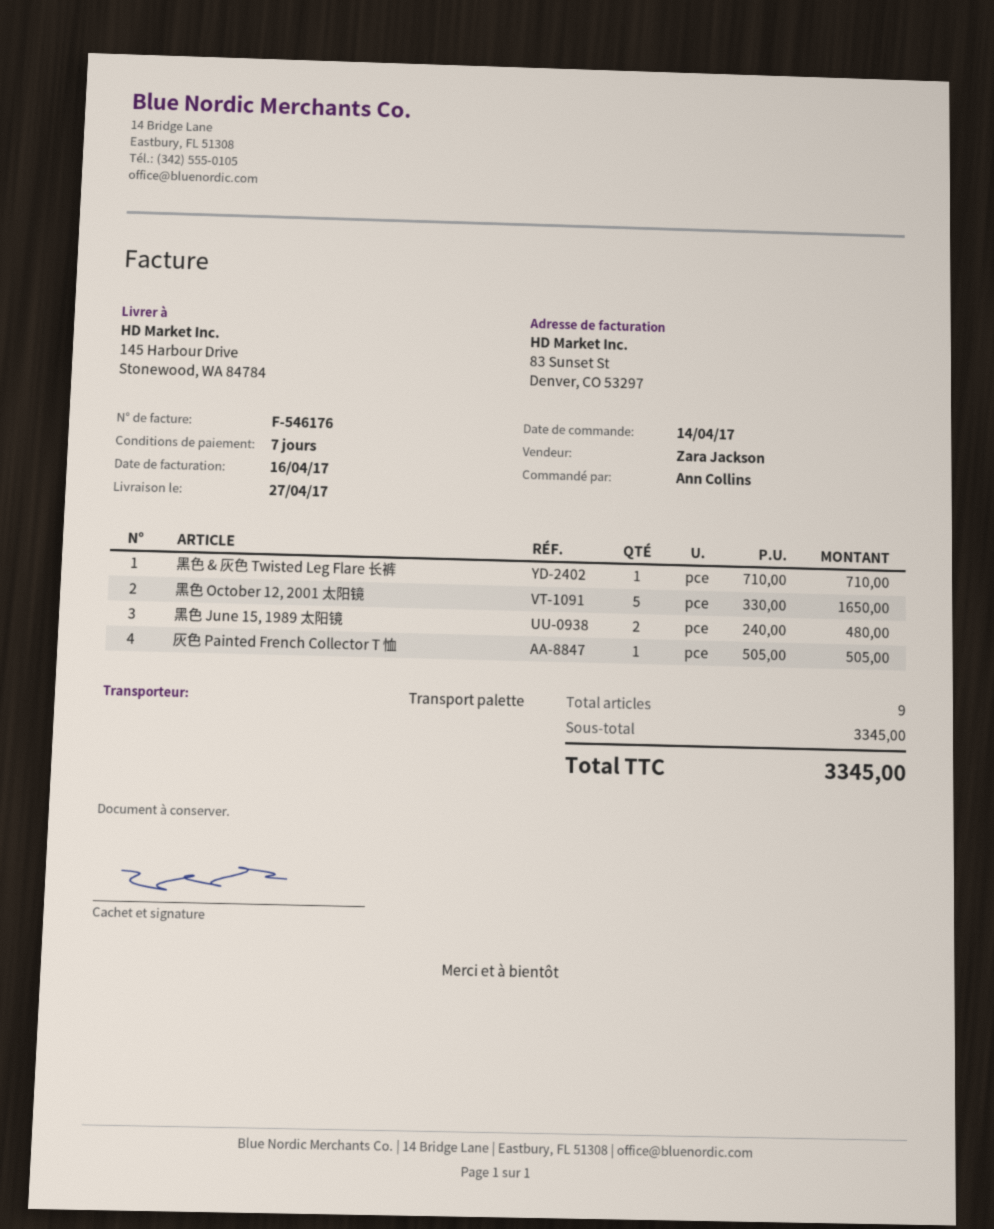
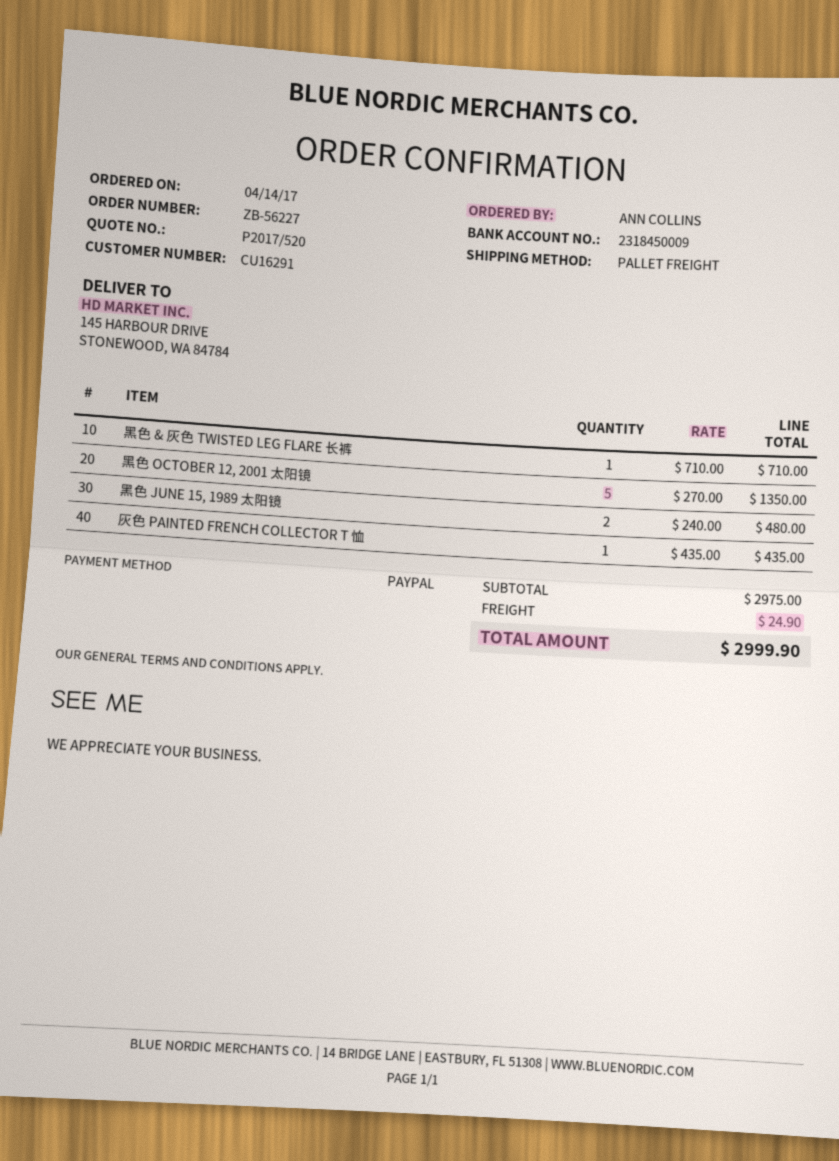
黑色 October 12, 2001 太阳镜: 5 x 330.00 = 1650.00 -> 5 x 270.00 = 1350.00
灰色 Painted French Collector T 恤: 1 x 505.00 = 505.00 -> 1 x 435.00 = 435.00
subtotal: 3345.00 -> 2975.00
shipping: none -> 24.90
total: 3345.00 -> 2999.90

